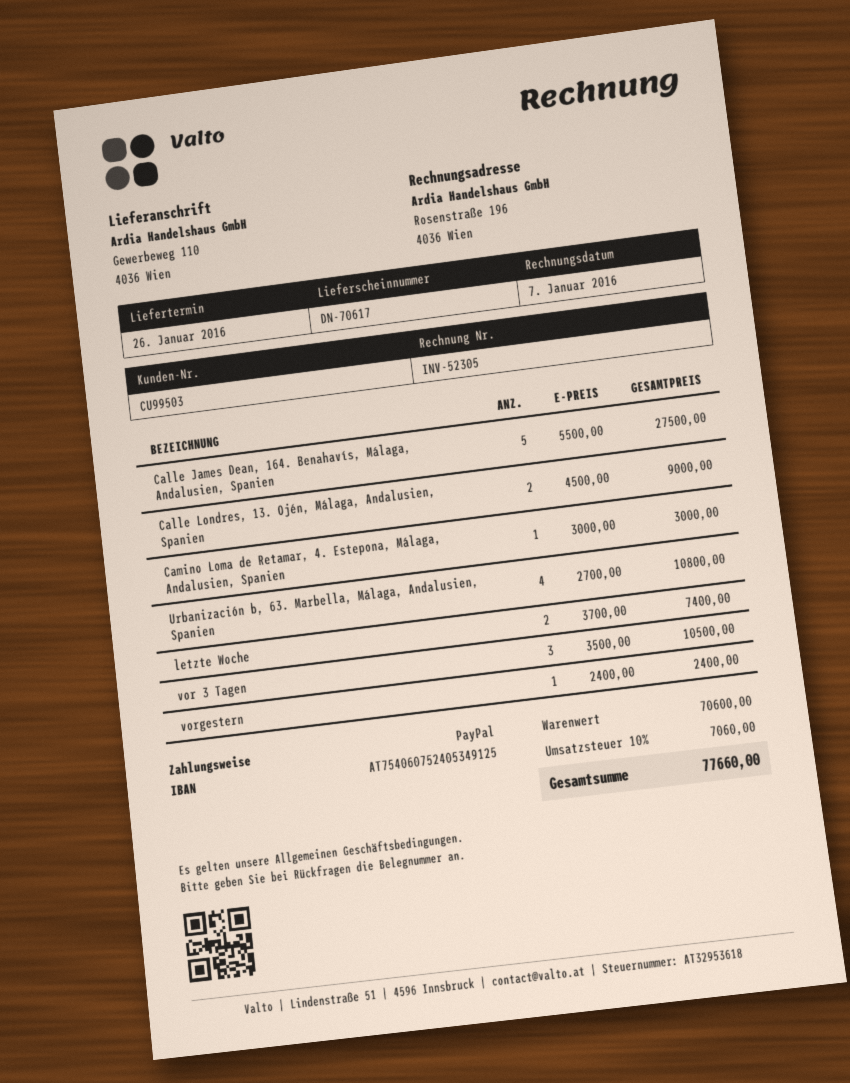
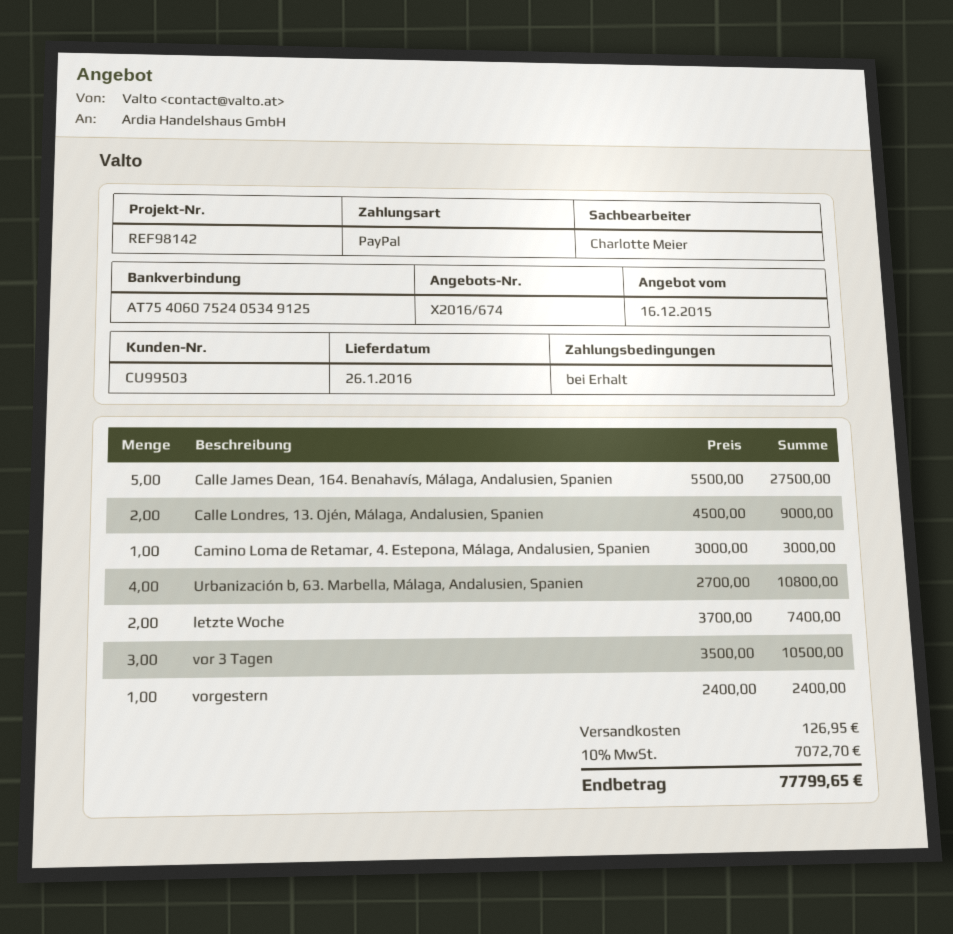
shipping: none -> 126.95
tax: 10% = 7060.00 -> 10% = 7072.70
total: 77660.00 -> 77799.65

